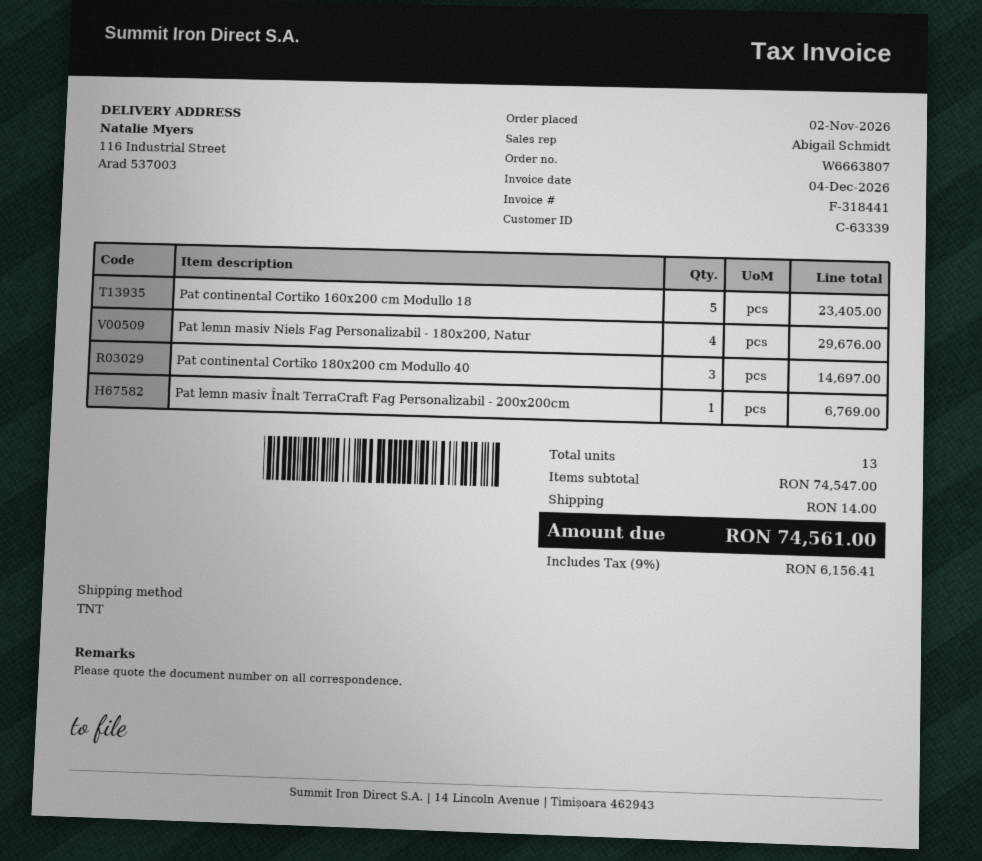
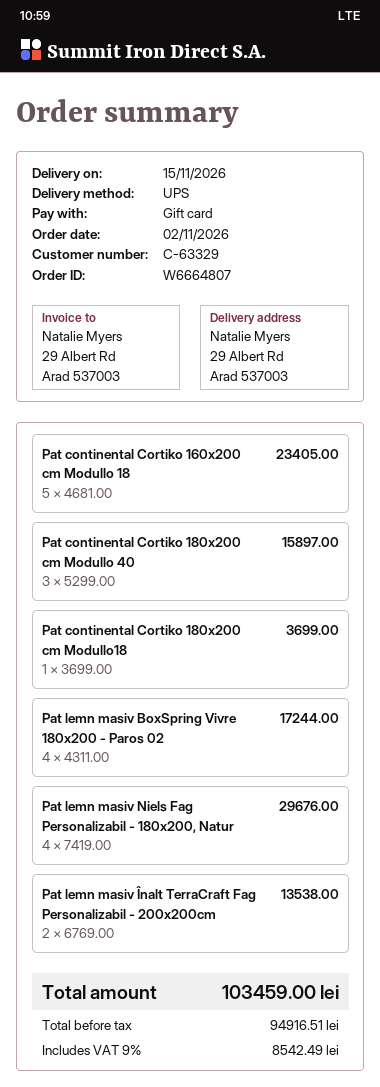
order number: W6663807 -> W6664807
customer number: C-63339 -> C-63329
shipping method: TNT -> UPS
ship to: 116 Industrial Street, Arad 537003 -> 29 Albert Rd, Arad 537003
Pat continental Cortiko 180x200 cm Modullo 40: 3 for 14697.00 -> 3 for 15897.00
Pat lemn masiv Înalt TerraCraft Fag Personalizabil - 200x200cm: 1 for 6769.00 -> 2 for 13538.00
Pat continental Cortiko 180x200 cm Modullo18: none -> 1 for 3699.00
Pat lemn masiv BoxSpring Vivre 180x200 - Paros 02: none -> 4 for 17244.00
shipping: 14.00 -> none
tax: 9% = 6156.41 -> 9% = 8542.49
total: 74561.00 -> 103459.00

